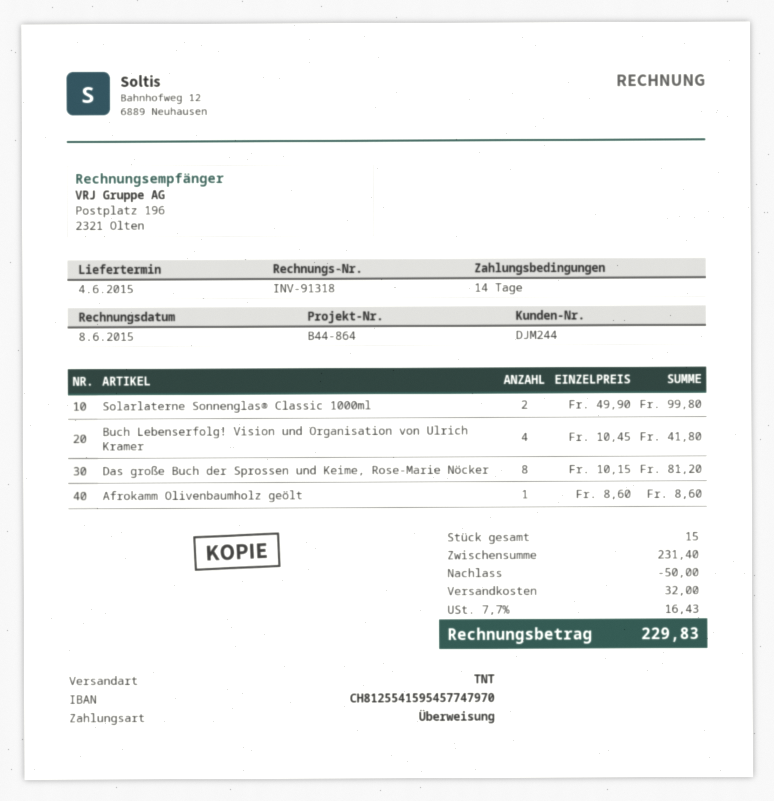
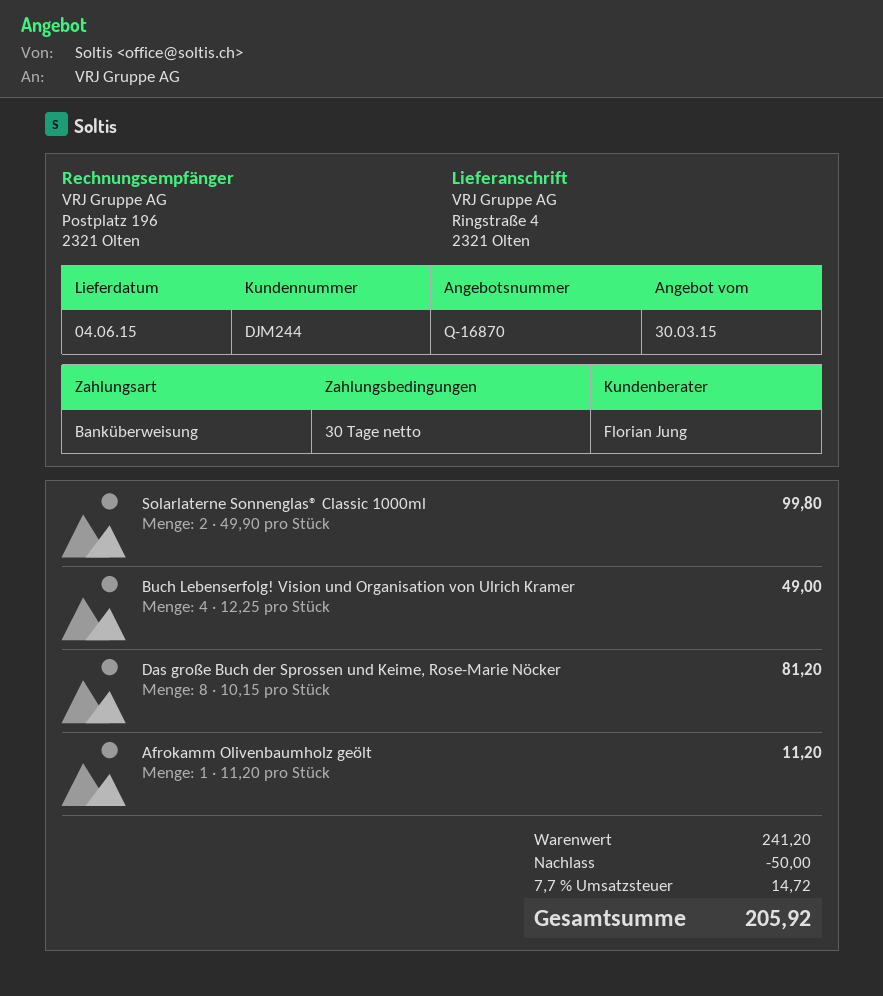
payment terms: 14 days -> 30 days
Buch Lebenserfolg! Vision und Organisation von Ulrich Kramer: 4 x 10.45 = 41.80 -> 4 x 12.25 = 49.00
Afrokamm Olivenbaumholz geölt: 1 x 8.60 = 8.60 -> 1 x 11.20 = 11.20
subtotal: 231.40 -> 241.20
shipping: 32.00 -> none
tax: 7.7% = 16.43 -> 7.7% = 14.72
total: 229.83 -> 205.92

